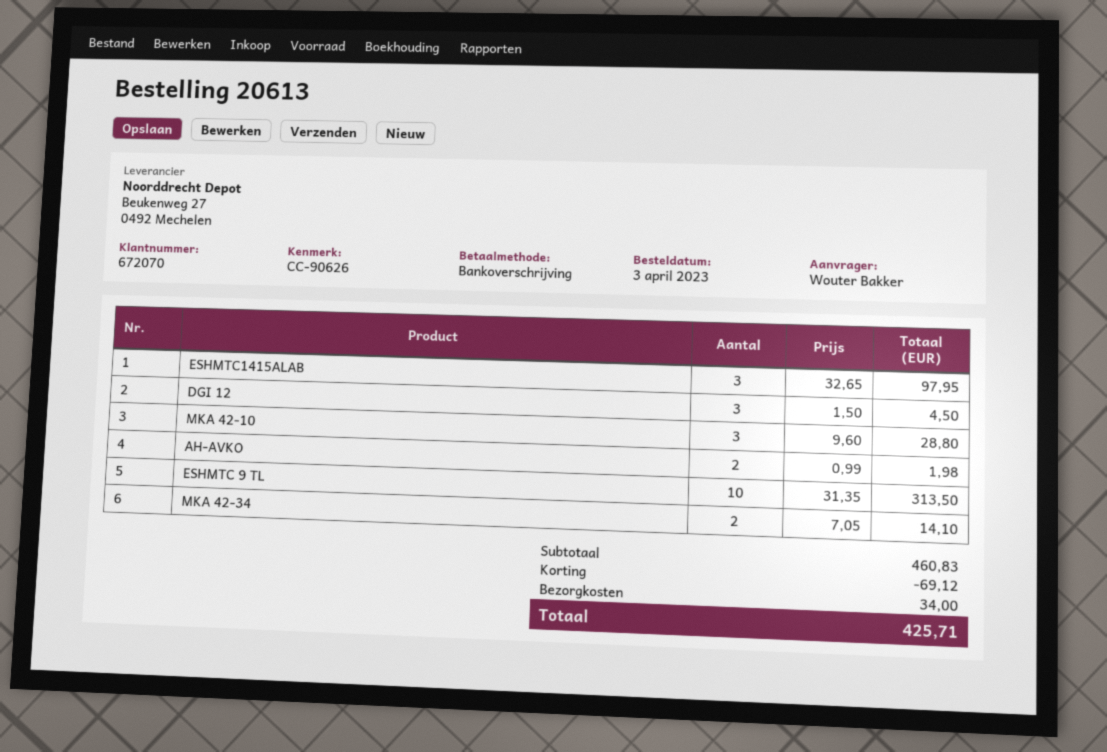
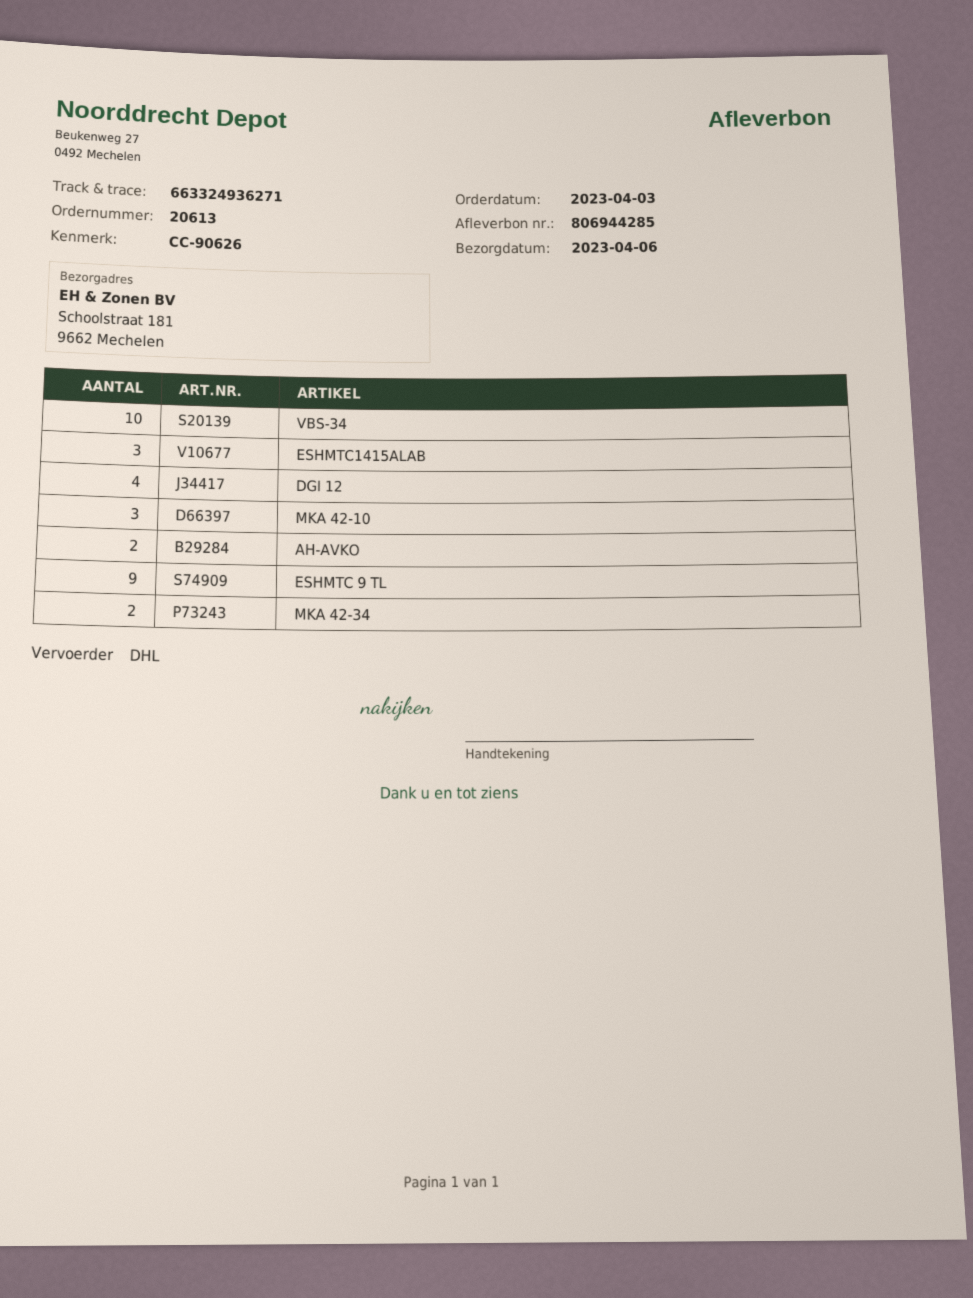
DGI 12: 3 -> 4
ESHMTC 9 TL: 10 -> 9
VBS-34: none -> 10

